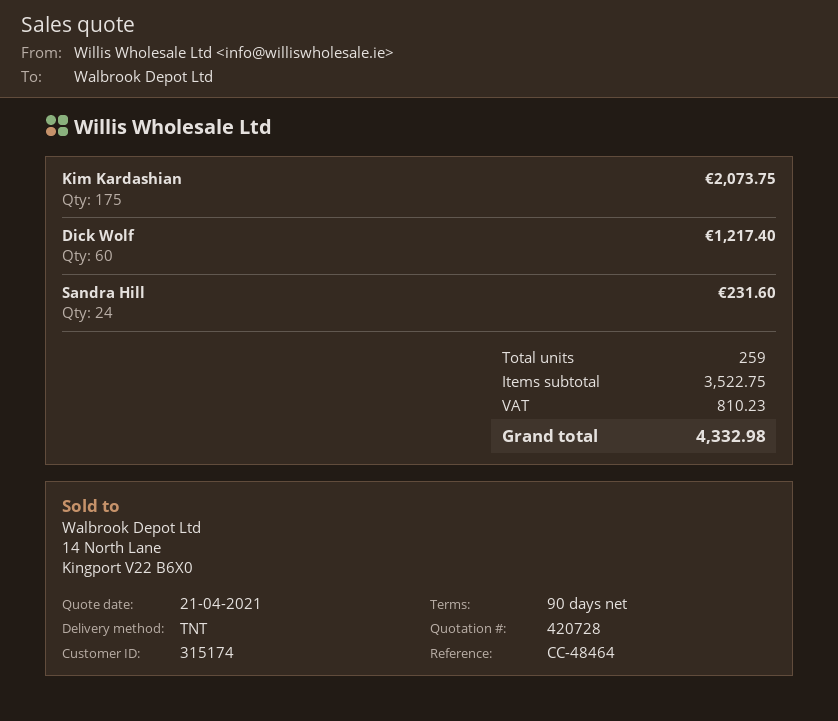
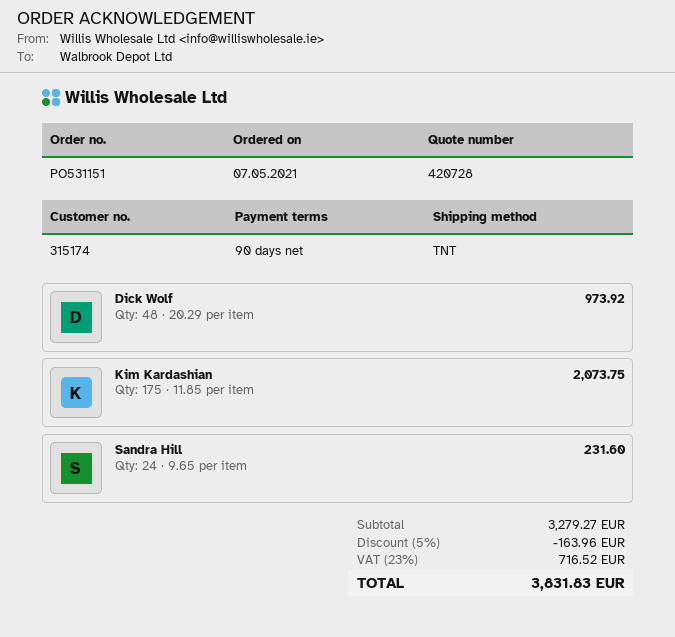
Dick Wolf: 60 for 1217.40 -> 48 for 973.92
subtotal: 3522.75 -> 3279.27
discount: none -> 5% = 163.96
tax: 810.23 -> 716.52
total: 4332.98 -> 3831.83

